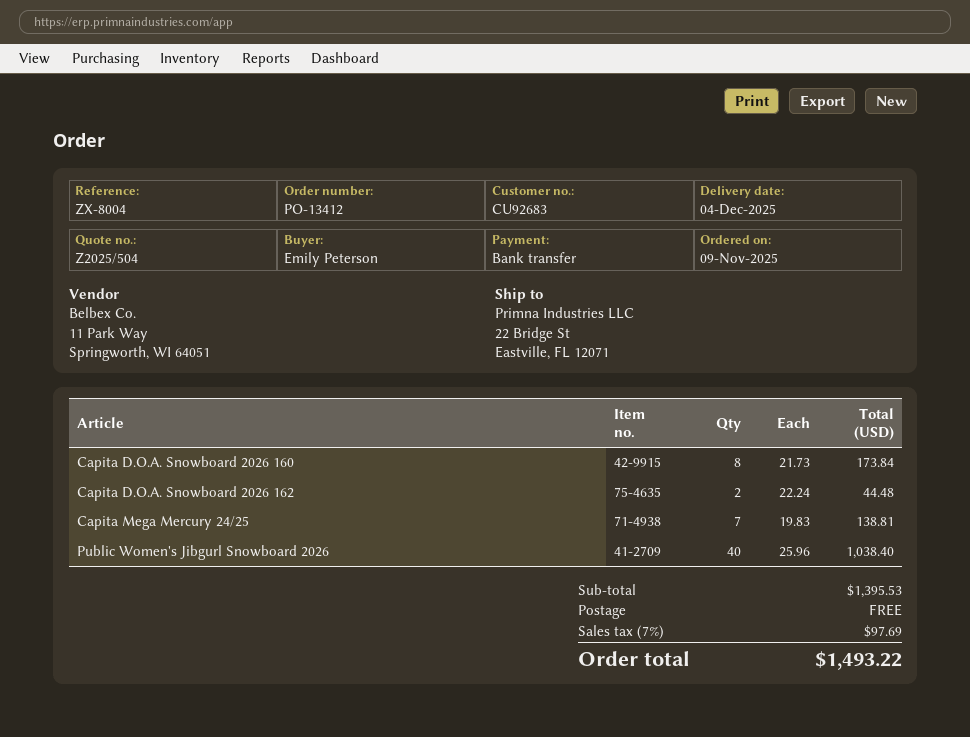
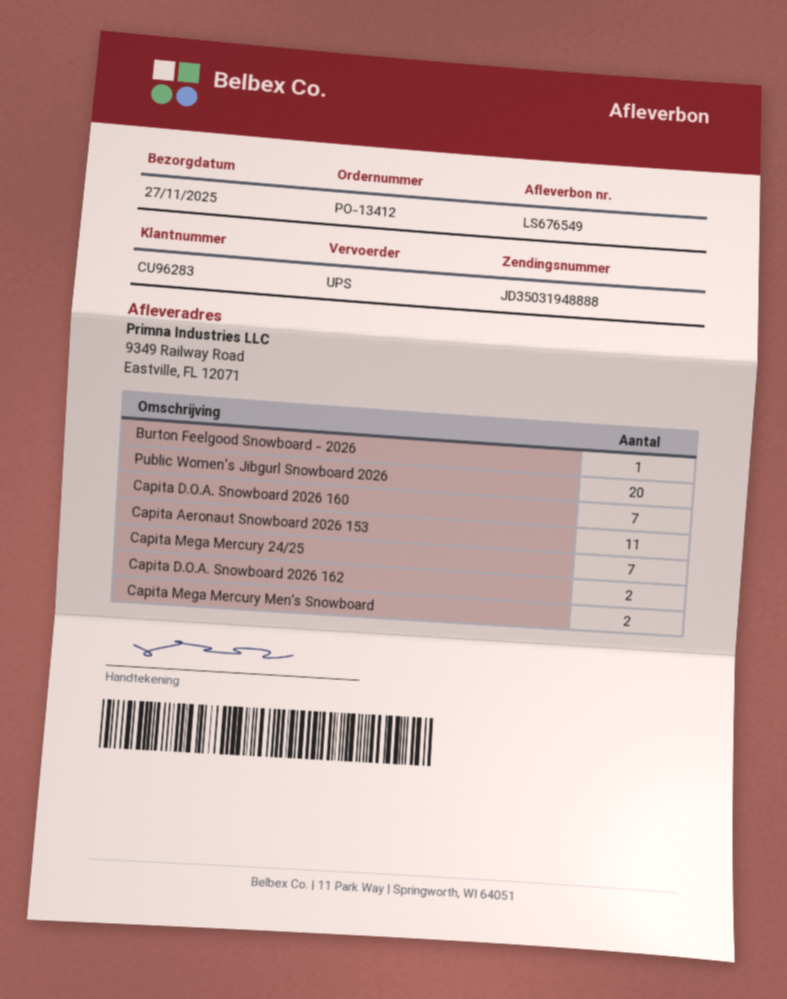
delivery date: 2025-12-04 -> 2025-11-27
customer number: CU92683 -> CU96283
ship to: 22 Bridge St, Eastville, FL 12071 -> 9349 Railway Road, Eastville, FL 12071
Capita D.O.A. Snowboard 2026 160: 8 -> 7
Public Women's Jibgurl Snowboard 2026: 40 -> 20
Burton Feelgood Snowboard - 2026: none -> 1
Capita Aeronaut Snowboard 2026 153: none -> 11
Capita Mega Mercury Men’s Snowboard: none -> 2

